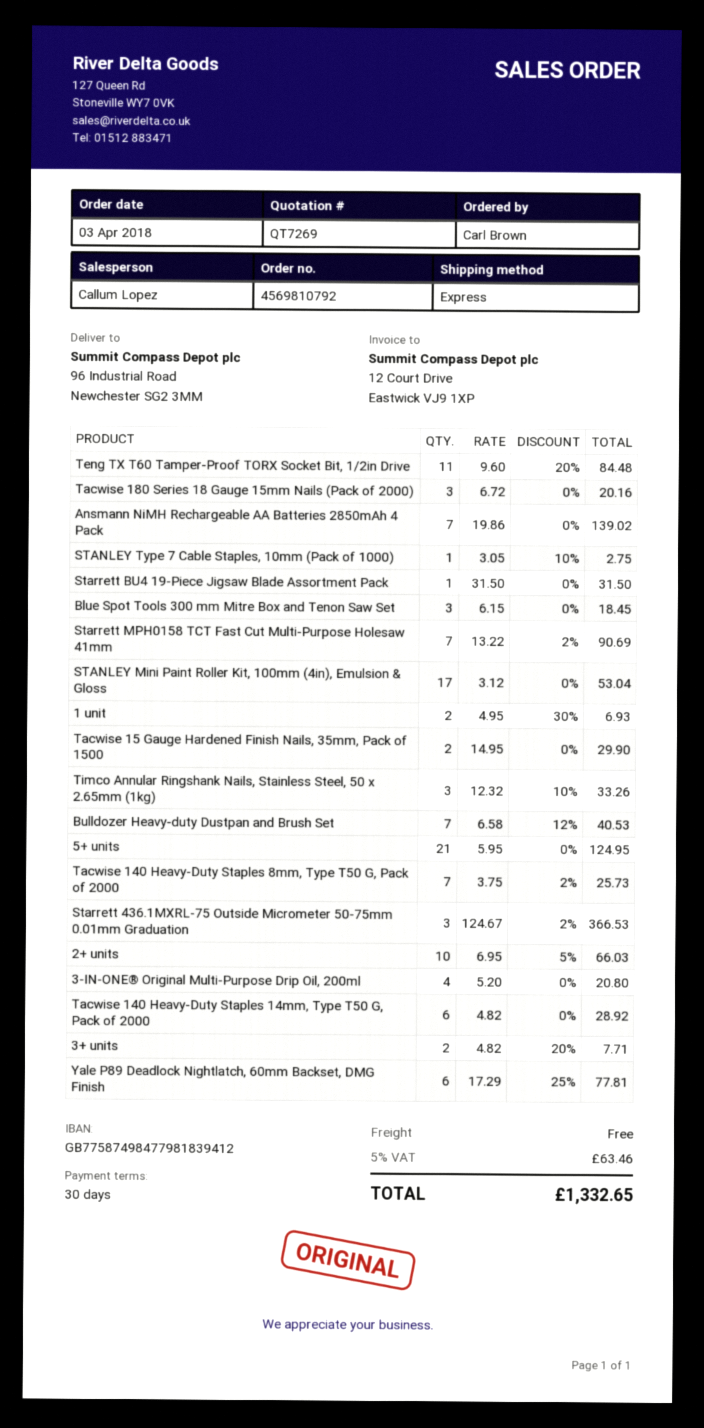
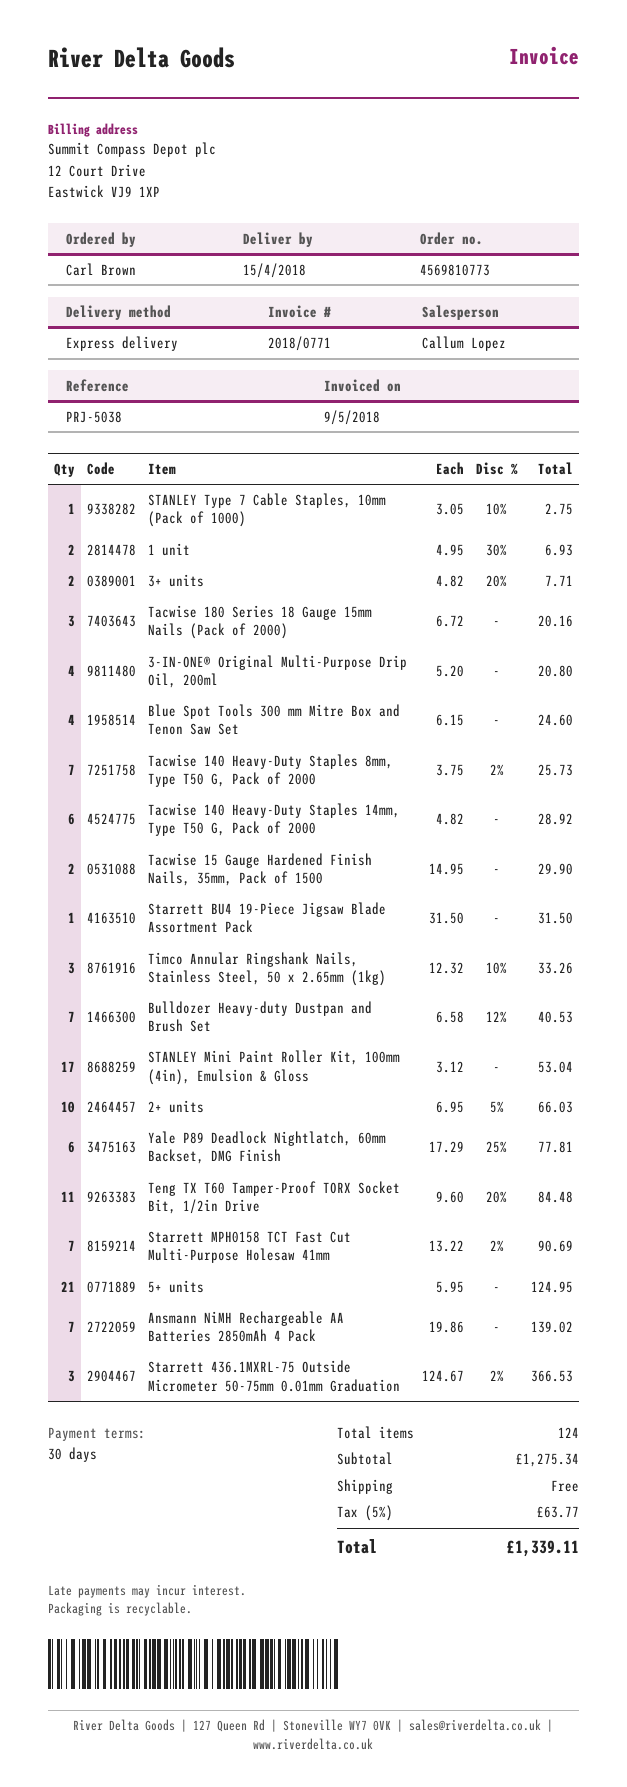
order number: 4569810792 -> 4569810773
Blue Spot Tools 300 mm Mitre Box and Tenon Saw Set: 3 x 6.15 = 18.45 -> 4 x 6.15 = 24.60
tax: 5% = 63.46 -> 5% = 63.77
total: 1332.65 -> 1339.11

